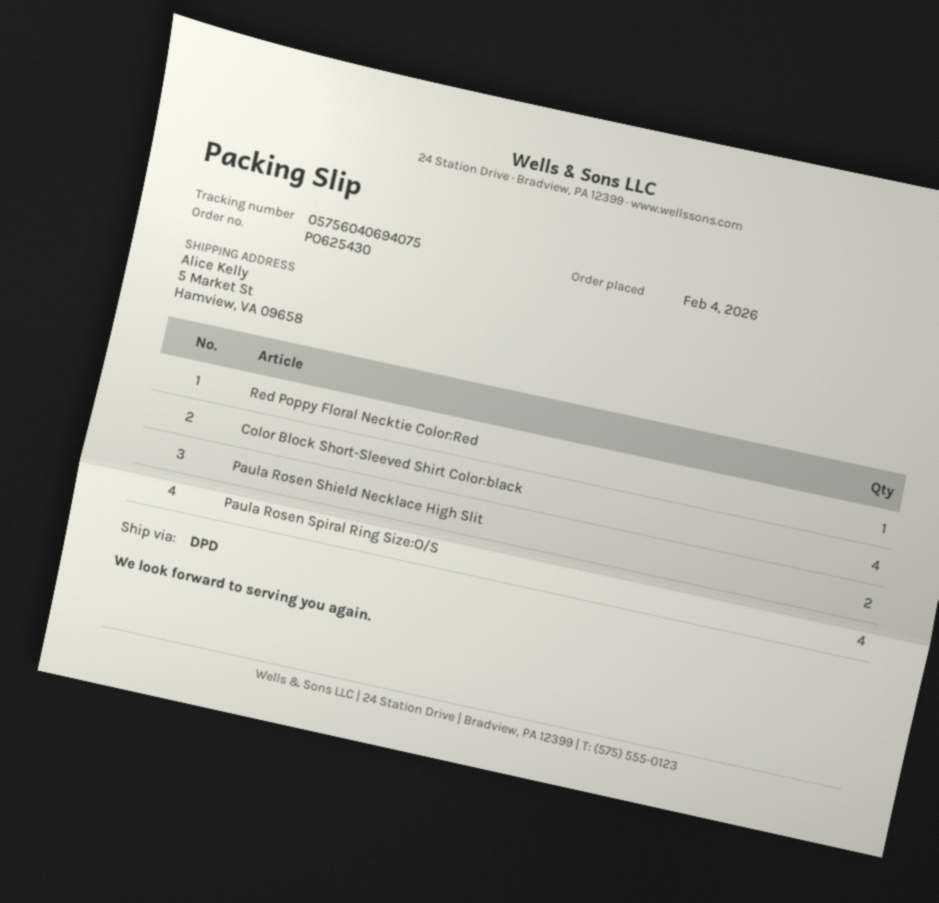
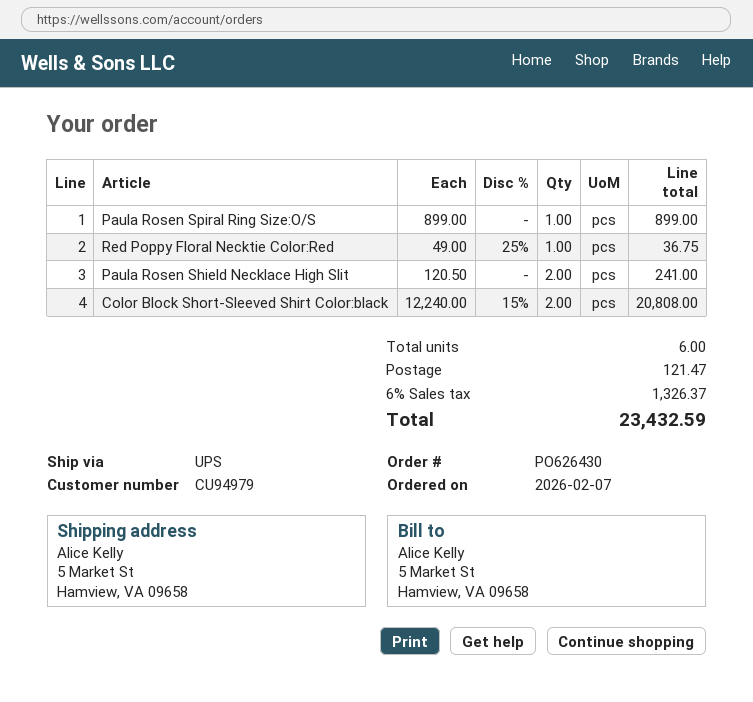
order number: PO625430 -> PO626430
order date: 2026-02-04 -> 2026-02-07
shipping method: DPD -> UPS
Color Block Short-Sleeved Shirt Color:black: 4 -> 2
Paula Rosen Spiral Ring Size:O/S: 4 -> 1

